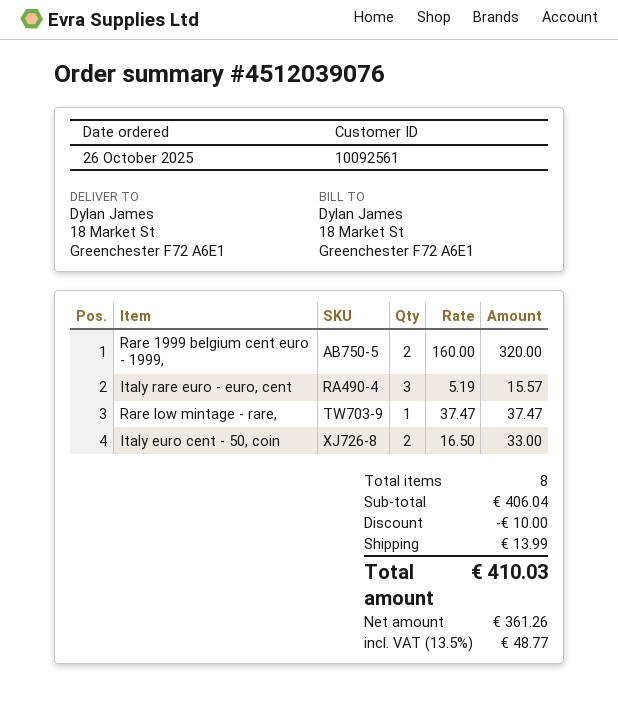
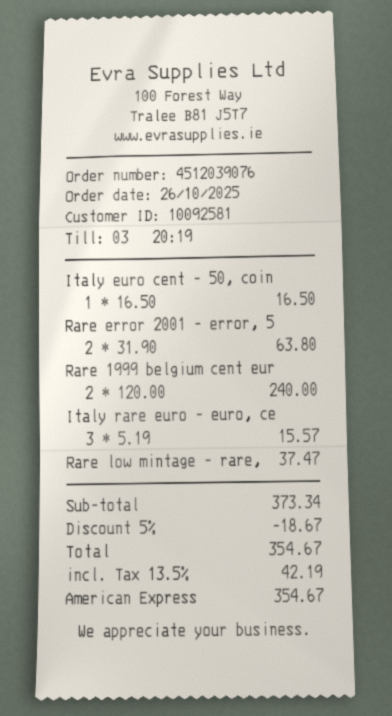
customer number: 10092561 -> 10092581
Rare 1999 belgium cent euro - 1999,: 2 x 160.00 = 320.00 -> 2 x 120.00 = 240.00
Italy euro cent - 50, coin: 2 x 16.50 = 33.00 -> 1 x 16.50 = 16.50
Rare error 2001 - error, 5: none -> 2 x 31.90 = 63.80
subtotal: 406.04 -> 373.34
discount: 10.00 -> 18.67
shipping: 13.99 -> none
tax: 13.5% = 48.77 -> 13.5% = 42.19
total: 410.03 -> 354.67

